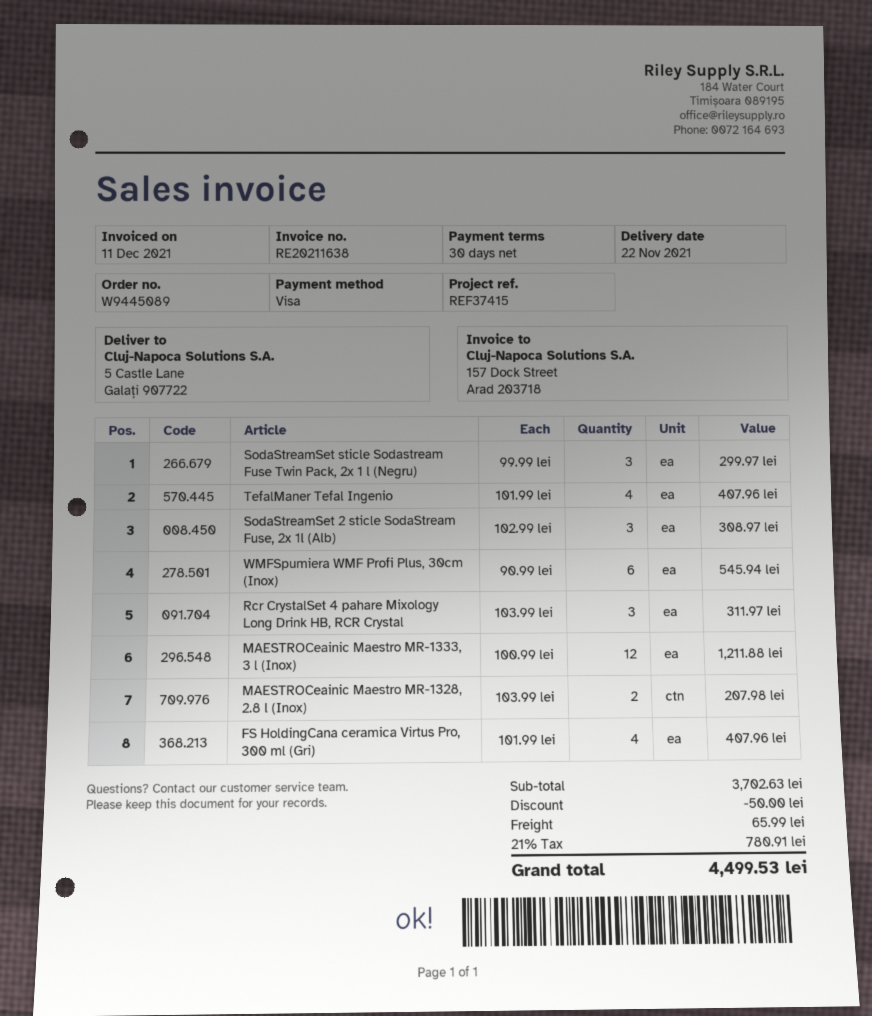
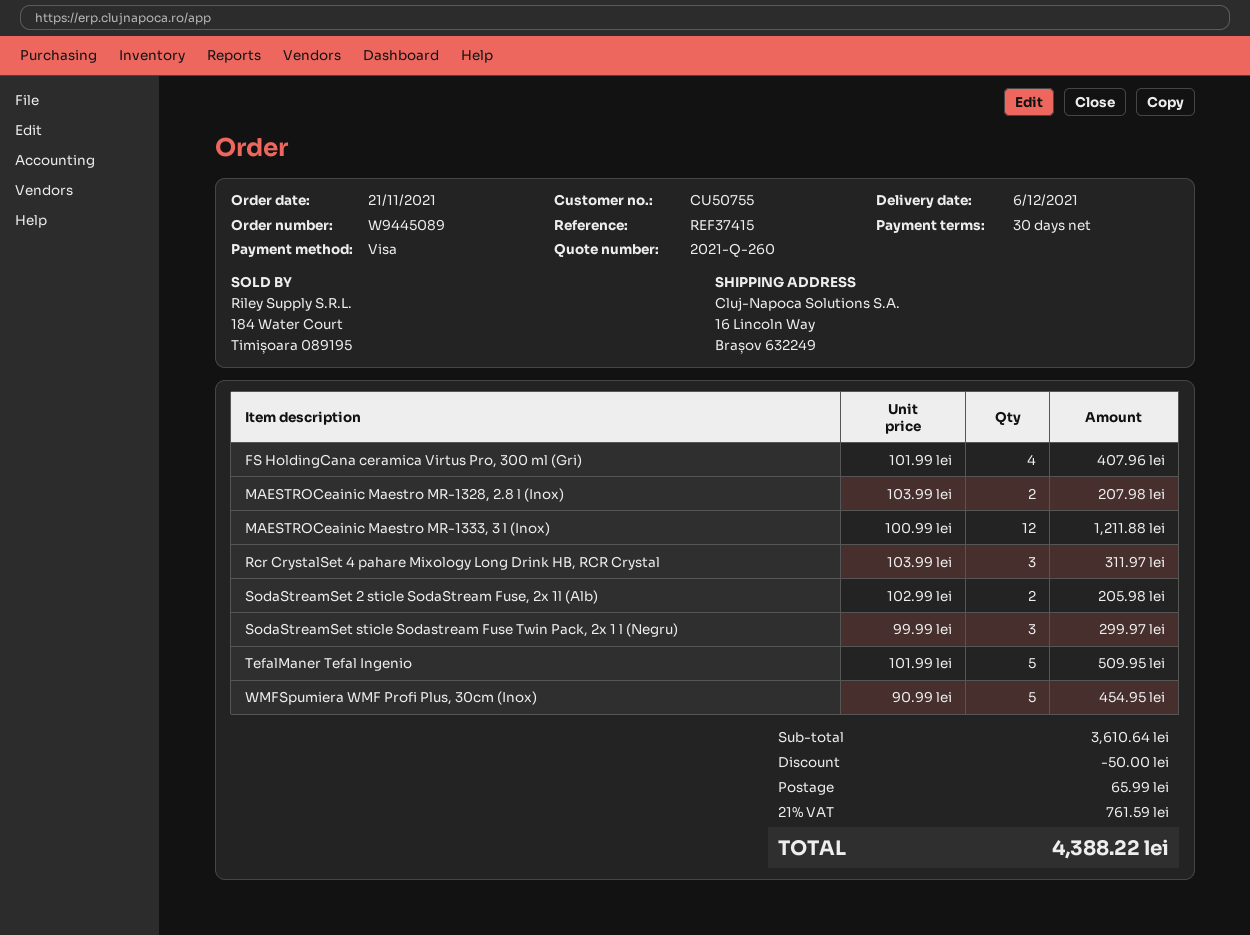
delivery date: 2021-11-22 -> 2021-12-06
ship to: 5 Castle Lane, Galați 907722 -> 16 Lincoln Way, Brașov 632249
TefalManer Tefal Ingenio: 4 x 101.99 = 407.96 -> 5 x 101.99 = 509.95
SodaStreamSet 2 sticle SodaStream Fuse, 2x 1l (Alb): 3 x 102.99 = 308.97 -> 2 x 102.99 = 205.98
WMFSpumiera WMF Profi Plus, 30cm (Inox): 6 x 90.99 = 545.94 -> 5 x 90.99 = 454.95
subtotal: 3702.63 -> 3610.64
tax: 21% = 780.91 -> 21% = 761.59
total: 4499.53 -> 4388.22

